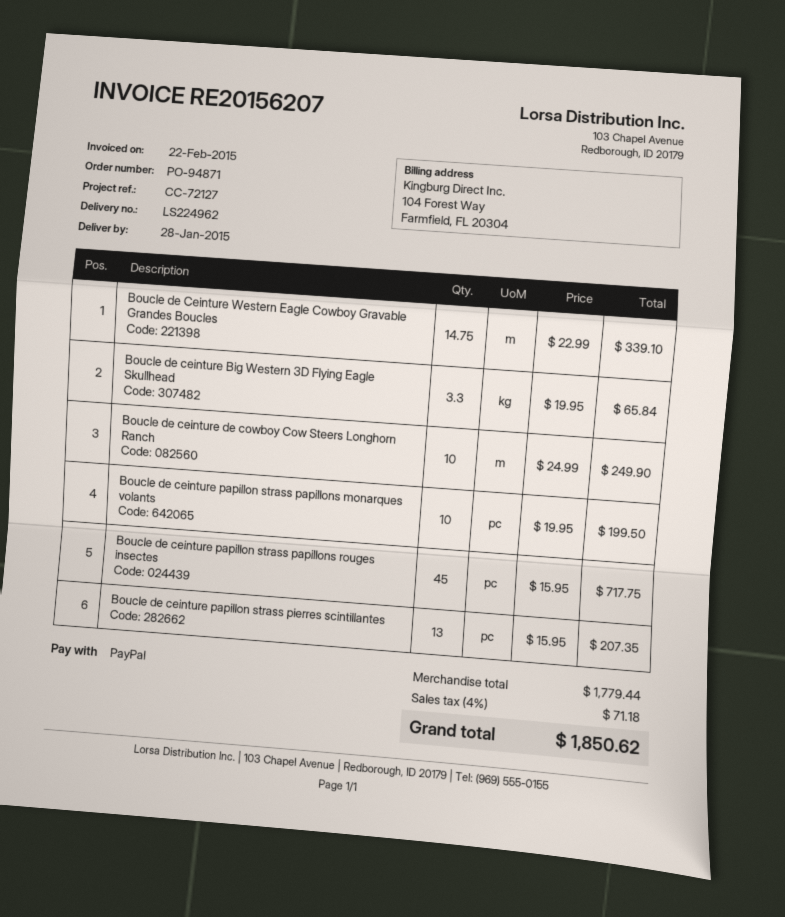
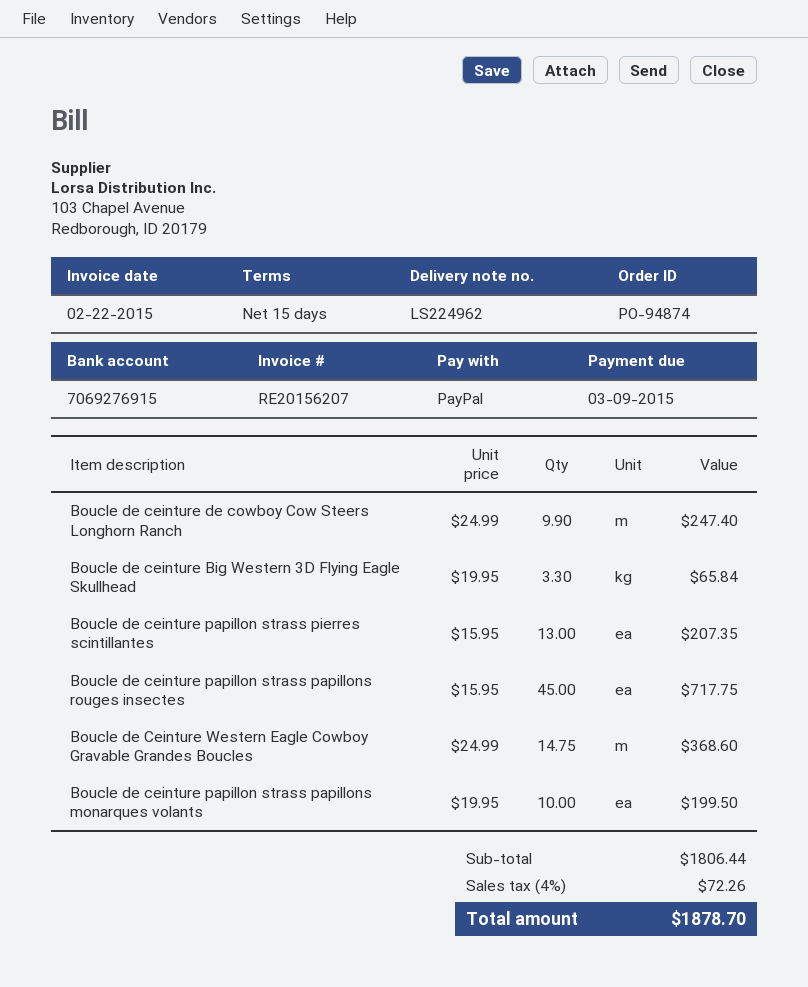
order number: PO-94871 -> PO-94874
Boucle de Ceinture Western Eagle Cowboy Gravable Grandes Boucles: 14.75 x 22.99 = 339.10 -> 14.75 x 24.99 = 368.60
Boucle de ceinture de cowboy Cow Steers Longhorn Ranch: 10 x 24.99 = 249.90 -> 9.9 x 24.99 = 247.40
subtotal: 1779.44 -> 1806.44
tax: 4% = 71.18 -> 4% = 72.26
total: 1850.62 -> 1878.70

